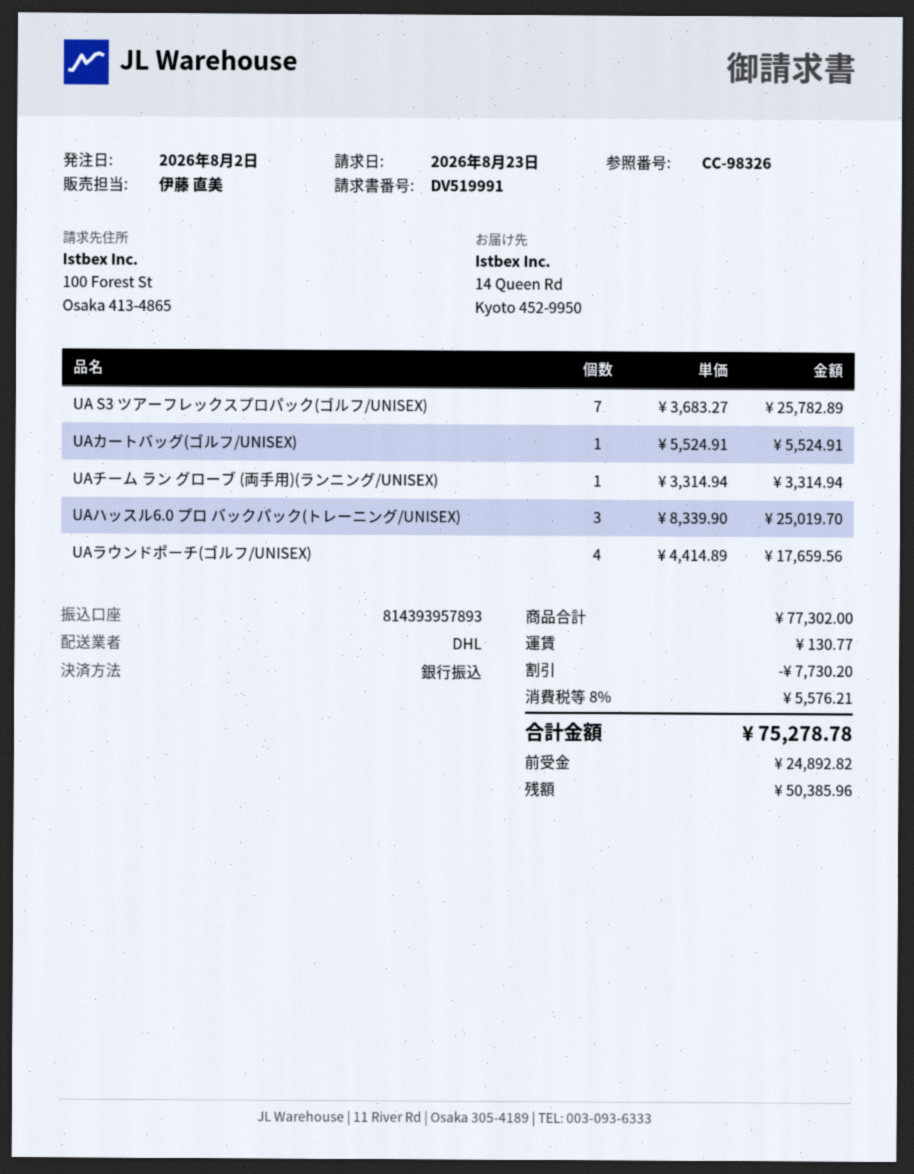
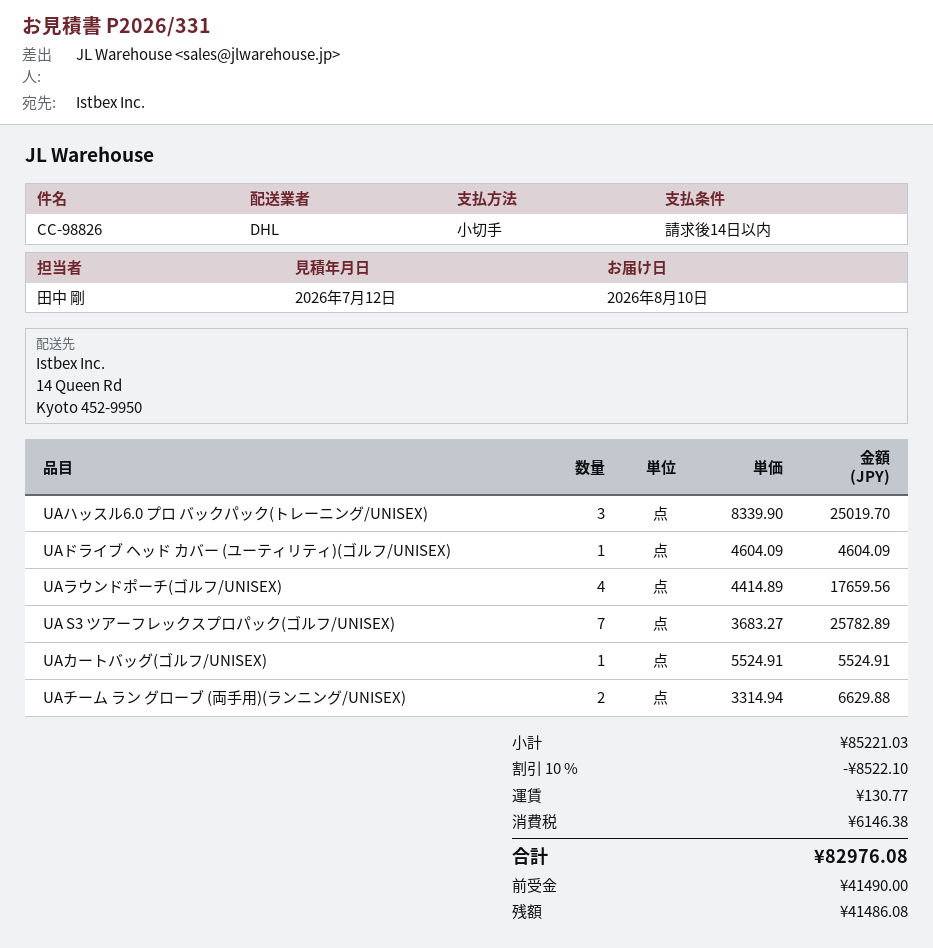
reference: CC-98326 -> CC-98826
sales rep: 伊藤 直美 -> 田中 剛
payment method: bank transfer -> cheque
UAチーム ラン グローブ (両手用)(ランニング/UNISEX): 1 x 3314.94 = 3314.94 -> 2 x 3314.94 = 6629.88
UAドライブ ヘッド カバー (ユーティリティ)(ゴルフ/UNISEX): none -> 1 x 4604.09 = 4604.09
subtotal: 77302.00 -> 85221.03
discount: 7730.20 -> 8522.10
tax: 5576.21 -> 6146.38
total: 75278.78 -> 82976.08
deposit: 24892.82 -> 41490.00
balance: 50385.96 -> 41486.08

